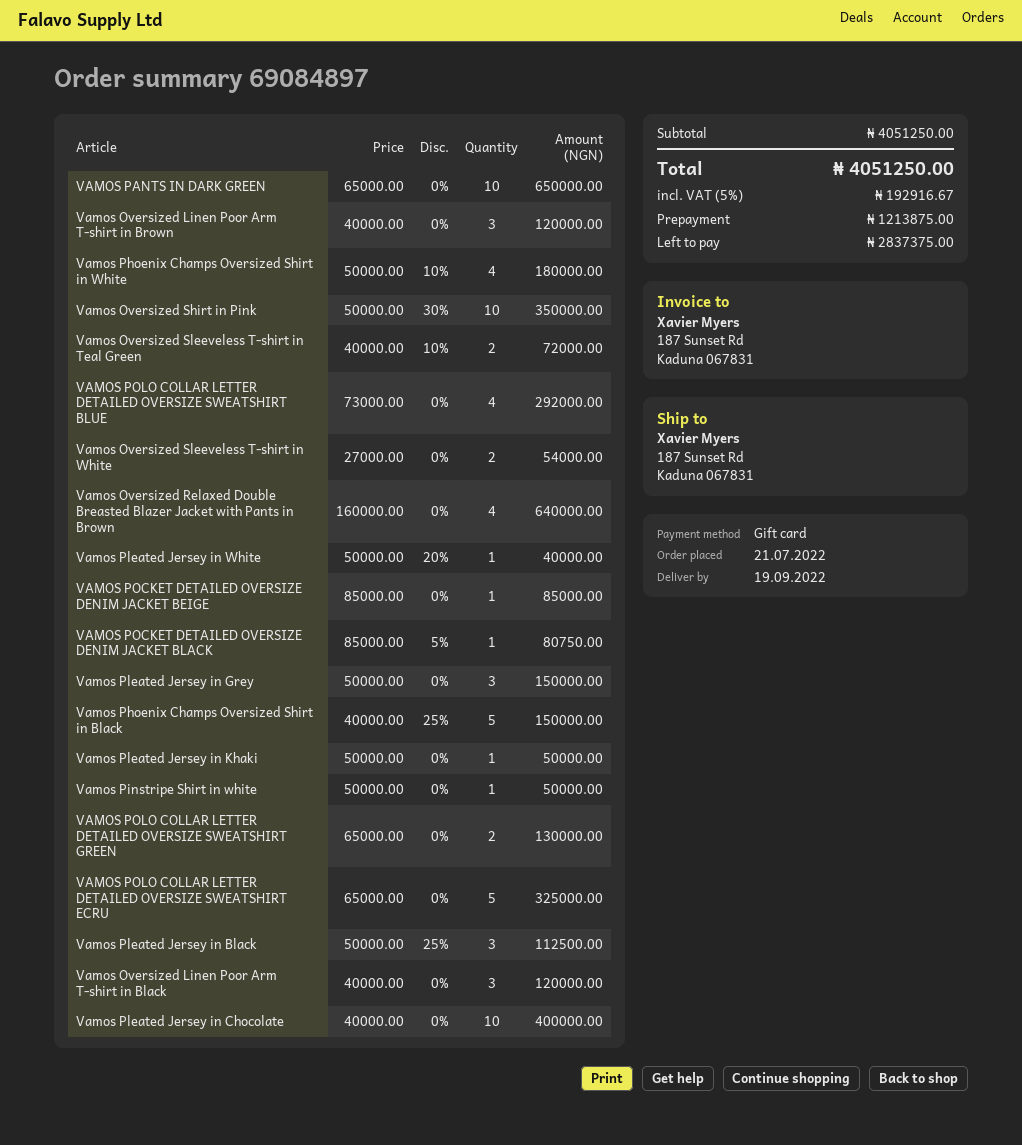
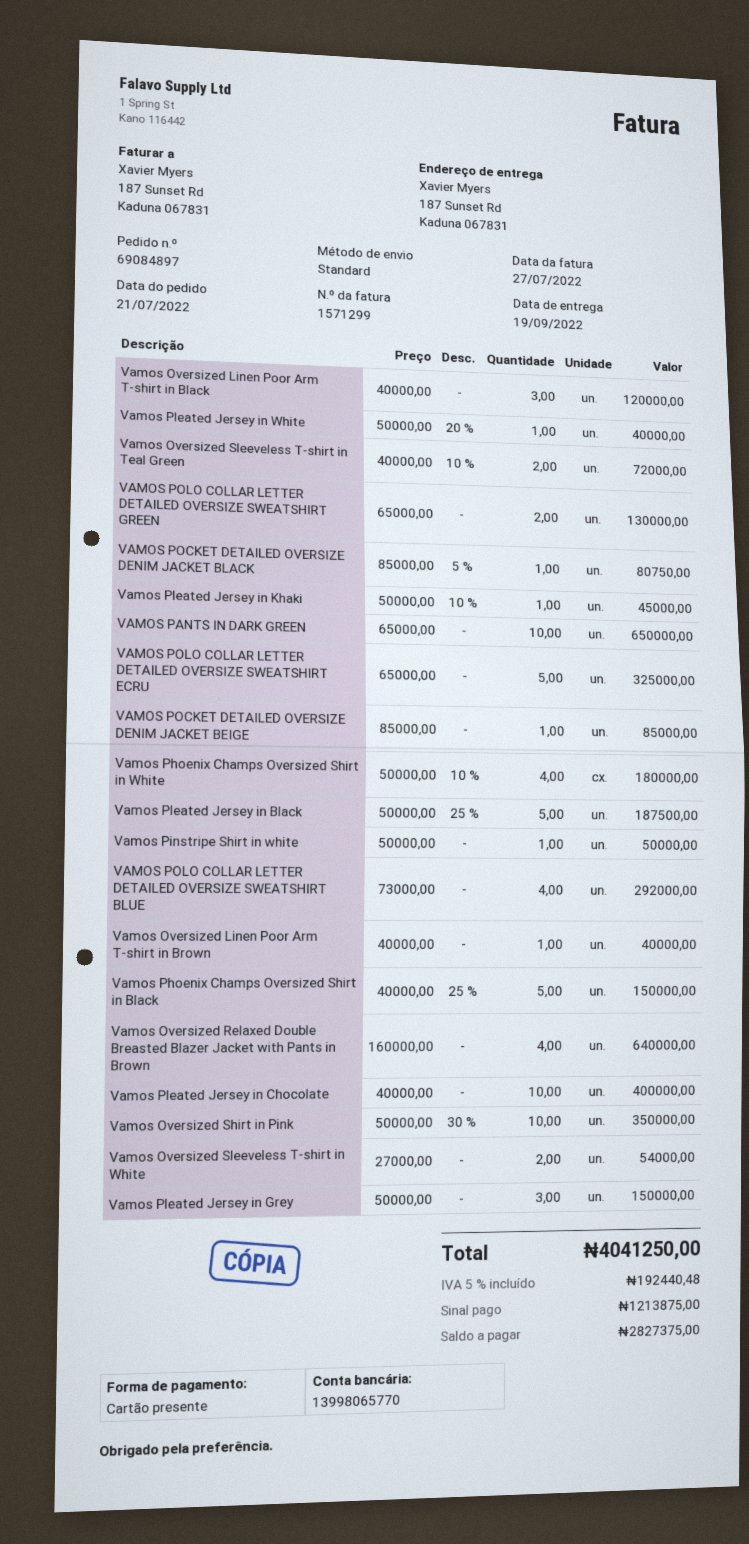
Vamos Oversized Linen Poor Arm T-shirt in Brown: 3 x 40000.00 = 120000.00 -> 1 x 40000.00 = 40000.00
Vamos Pleated Jersey in Khaki: 1 x 50000.00 = 50000.00 -> 1 x 50000.00 - 10% = 45000.00
Vamos Pleated Jersey in Black: 3 x 50000.00 - 25% = 112500.00 -> 5 x 50000.00 - 25% = 187500.00
tax: 5% = 192916.67 -> 5% = 192440.48
total: 4051250.00 -> 4041250.00
balance: 2837375.00 -> 2827375.00

